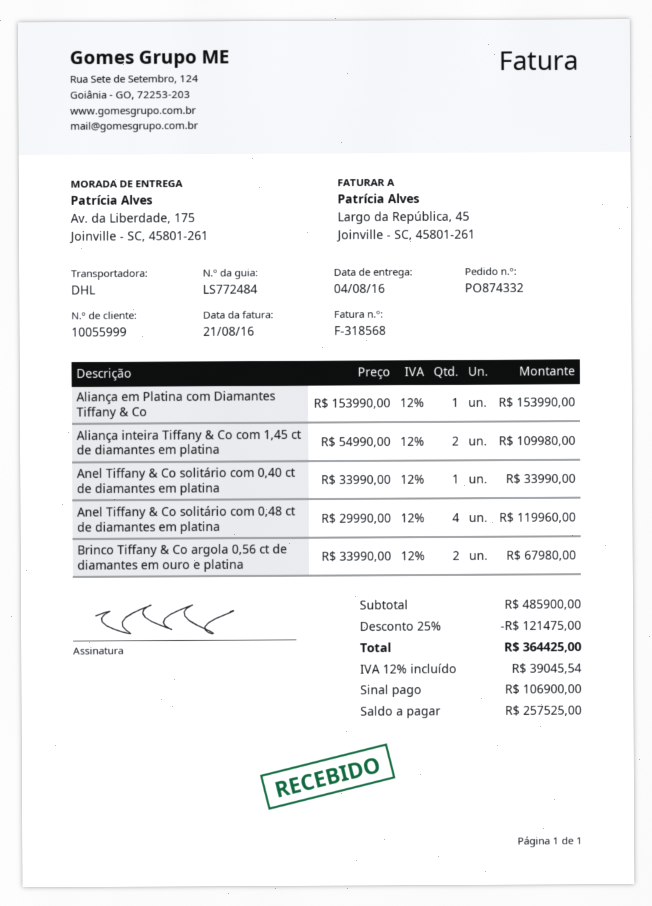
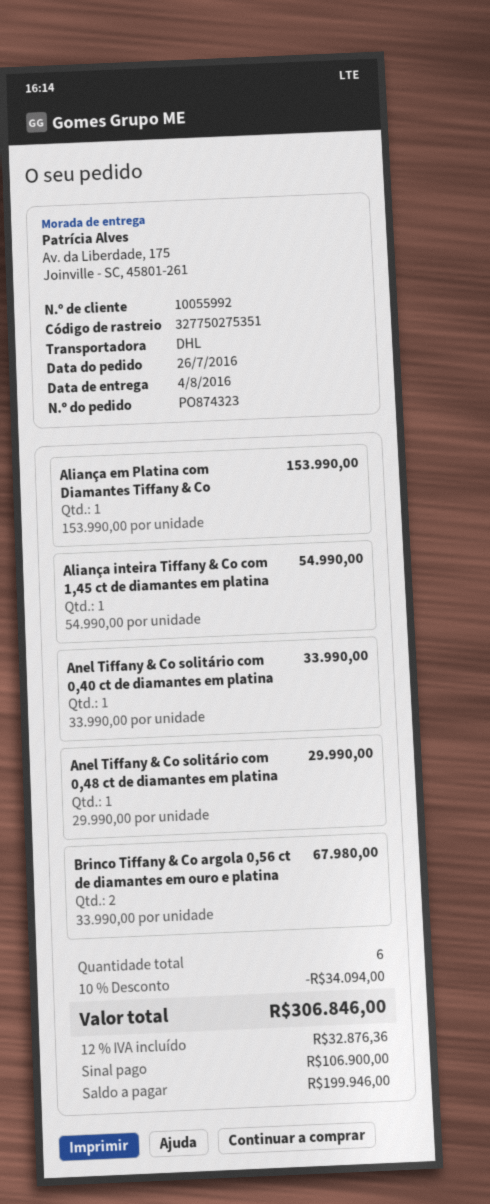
order number: PO874332 -> PO874323
customer number: 10055999 -> 10055992
Aliança inteira Tiffany & Co com 1,45 ct de diamantes em platina: 2 x 54990.00 = 109980.00 -> 1 x 54990.00 = 54990.00
Anel Tiffany & Co solitário com 0,48 ct de diamantes em platina: 4 x 29990.00 = 119960.00 -> 1 x 29990.00 = 29990.00
discount: 25% = 121475.00 -> 10% = 34094.00
tax: 12% = 39045.54 -> 12% = 32876.36
total: 364425.00 -> 306846.00
balance: 257525.00 -> 199946.00

